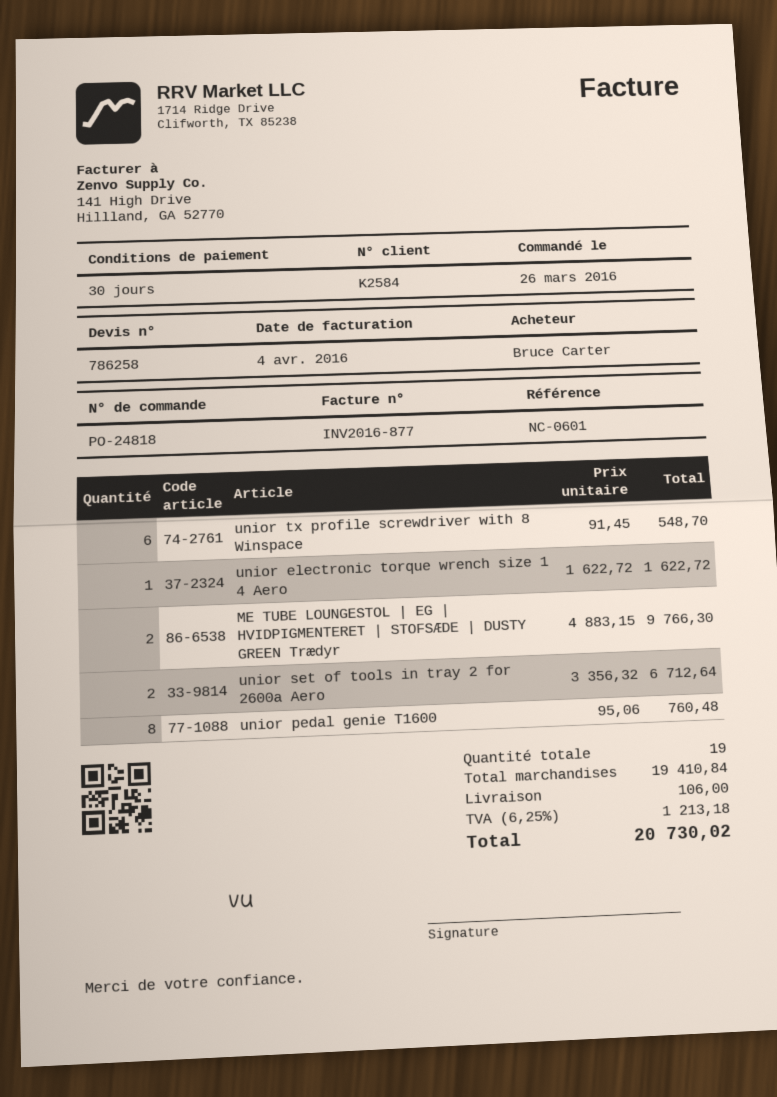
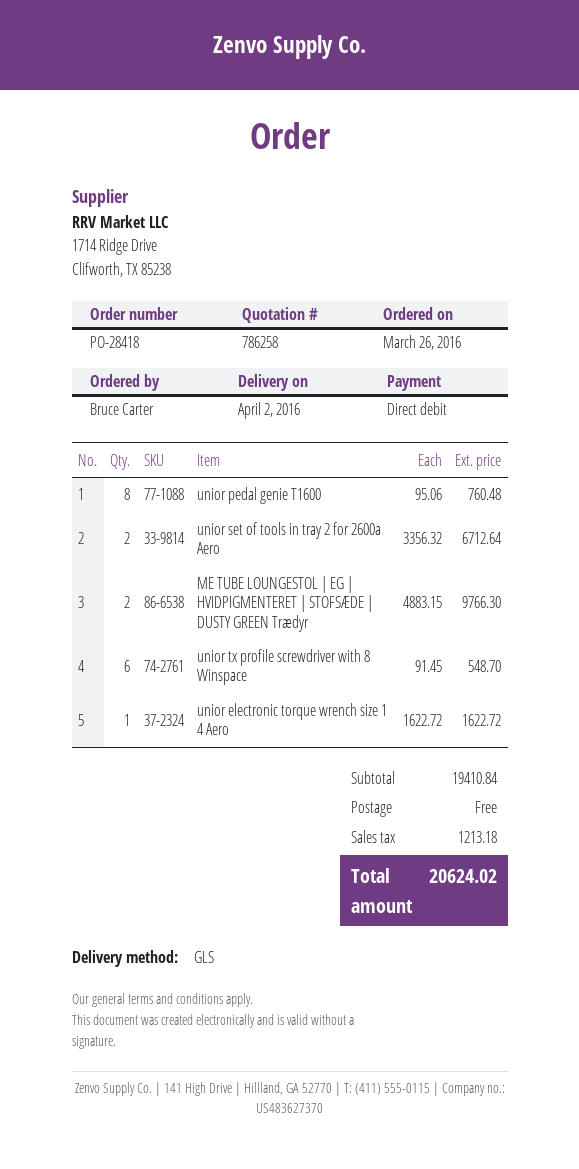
order number: PO-24818 -> PO-28418
shipping: 106.00 -> 0.00
total: 20730.02 -> 20624.02

